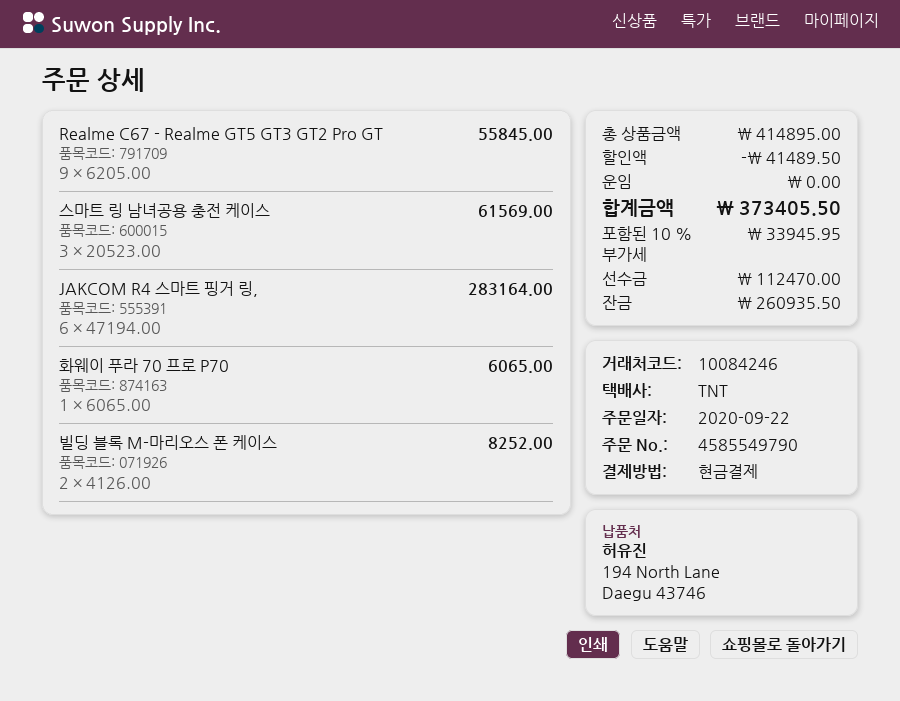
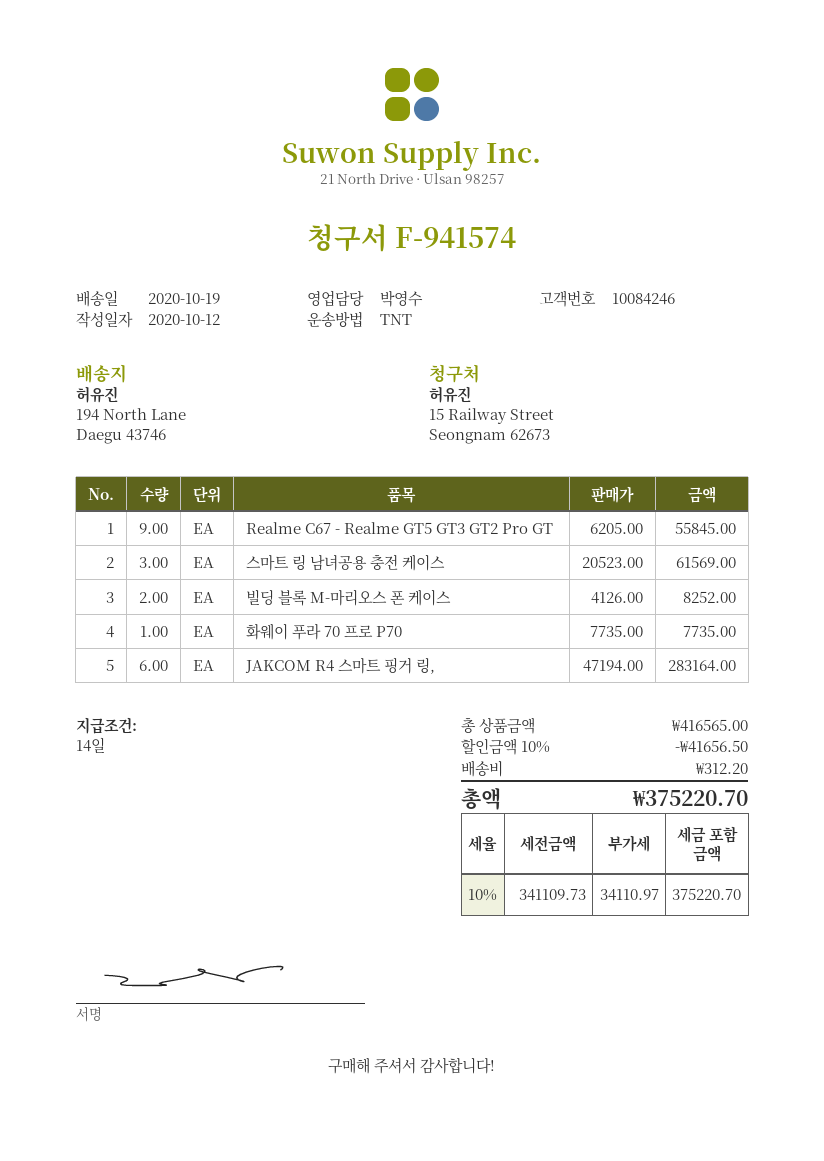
화웨이 푸라 70 프로 P70: 1 x 6065.00 = 6065.00 -> 1 x 7735.00 = 7735.00
subtotal: 414895.00 -> 416565.00
discount: 41489.50 -> 41656.50
shipping: 0.00 -> 312.20
tax: 10% = 33945.95 -> 10% = 34110.97
total: 373405.50 -> 375220.70

